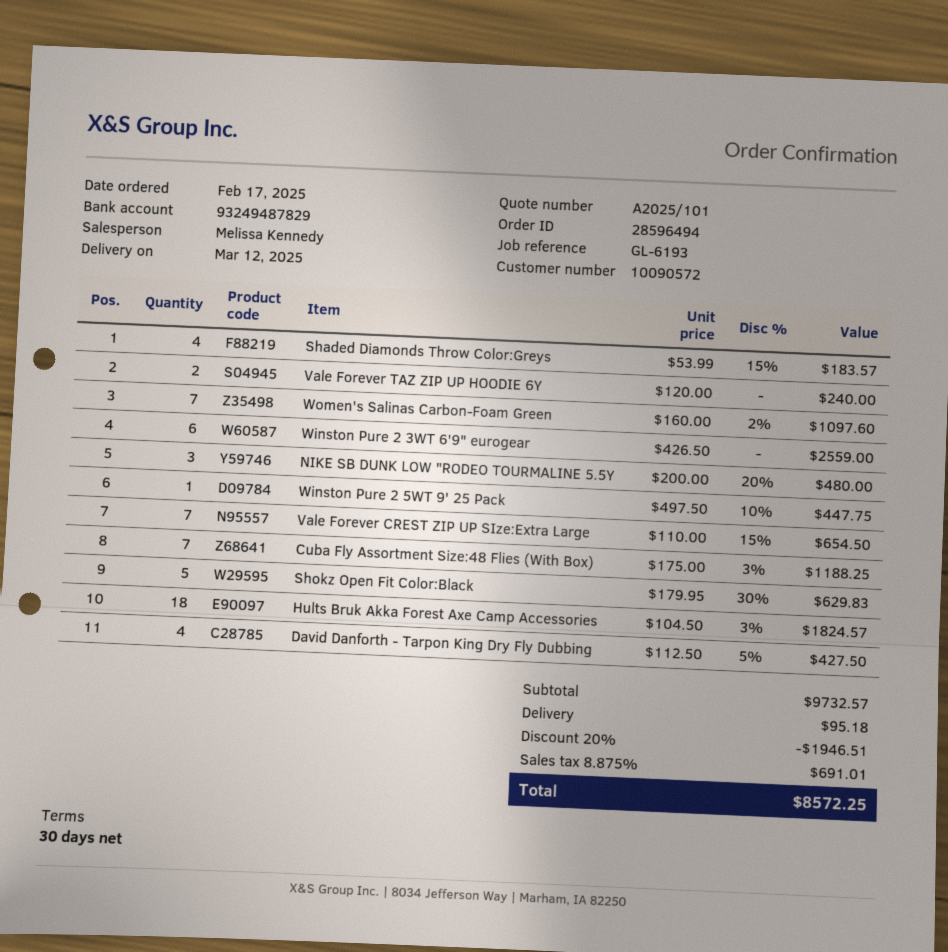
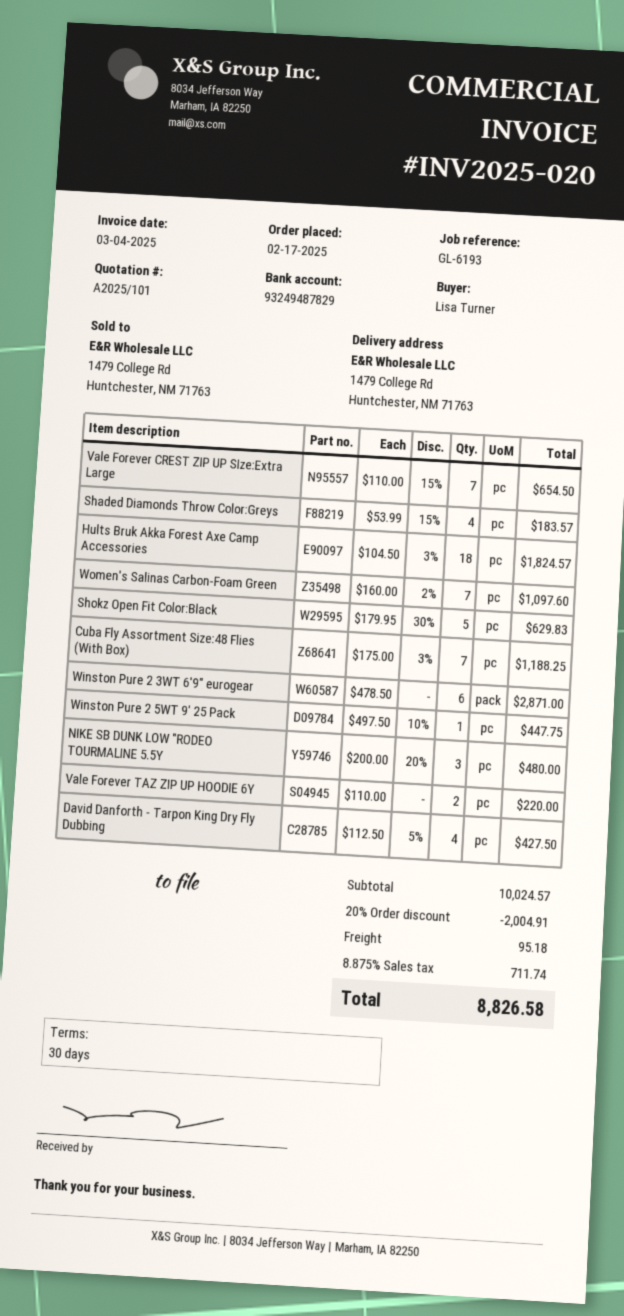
Vale Forever TAZ ZIP UP HOODIE 6Y: 2 x 120.00 = 240.00 -> 2 x 110.00 = 220.00
Winston Pure 2 3WT 6'9" eurogear: 6 x 426.50 = 2559.00 -> 6 x 478.50 = 2871.00
subtotal: 9732.57 -> 10024.57
discount: 20% = 1946.51 -> 20% = 2004.91
tax: 8.875% = 691.01 -> 8.875% = 711.74
total: 8572.25 -> 8826.58

